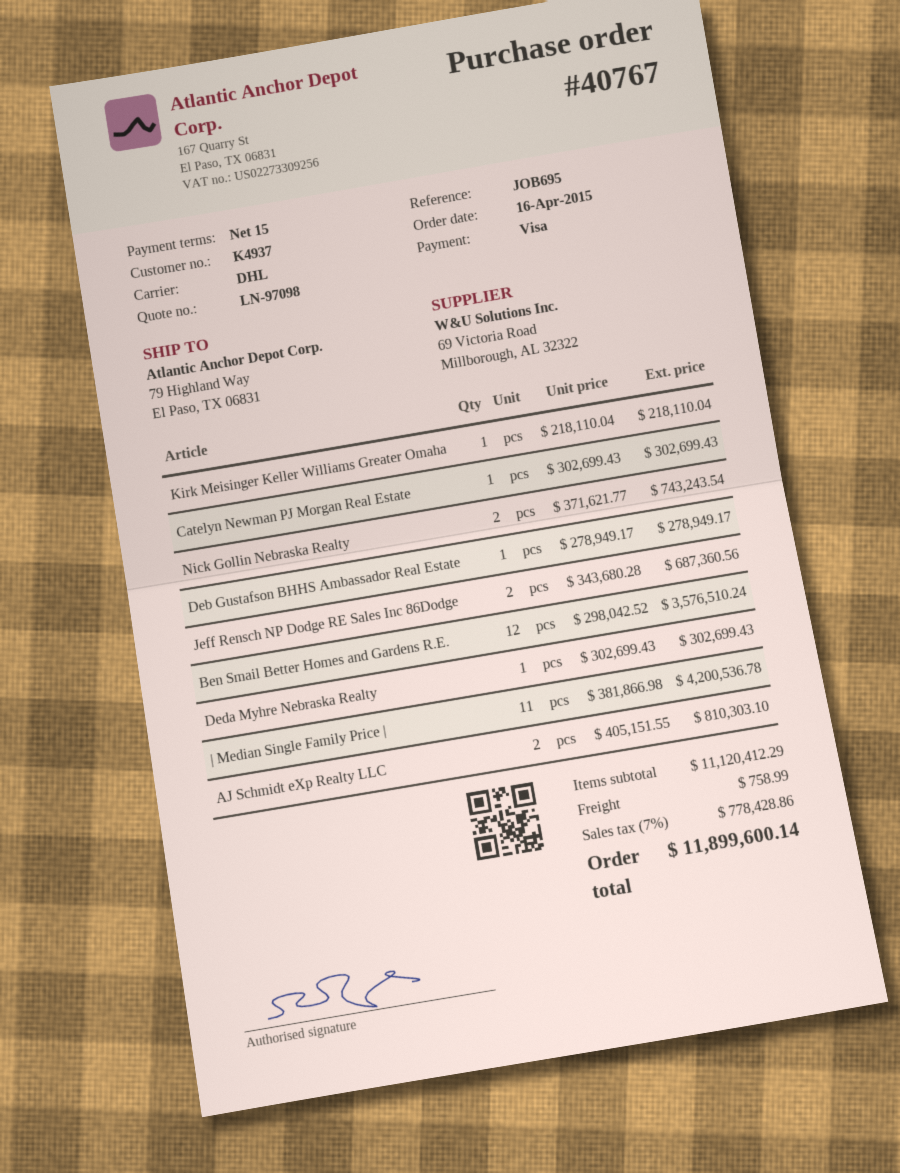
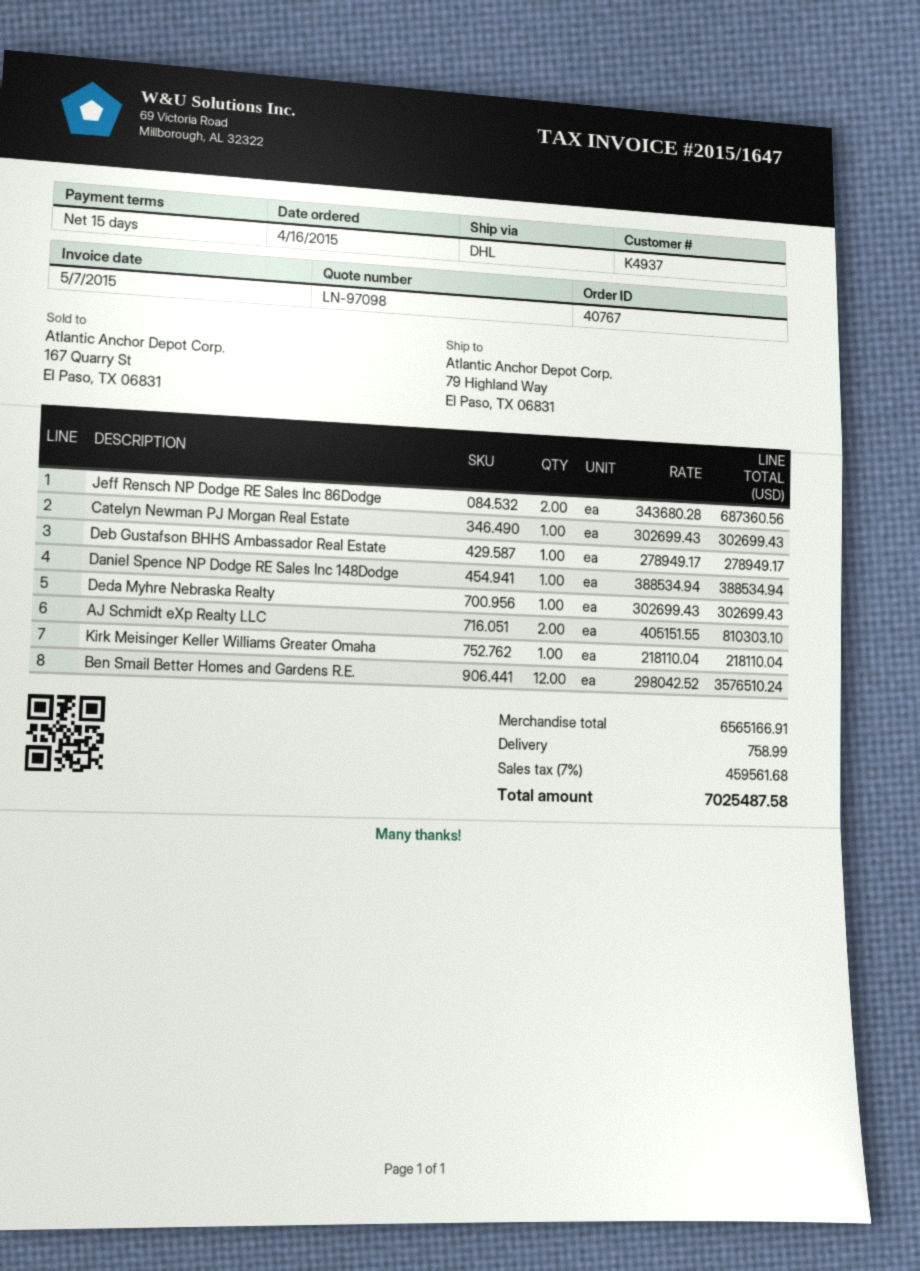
Nick Gollin Nebraska Realty: 2 x 371621.77 = 743243.54 -> none
| Median Single Family Price |: 11 x 381866.98 = 4200536.78 -> none
Daniel Spence NP Dodge RE Sales Inc 148Dodge: none -> 1 x 388534.94 = 388534.94
subtotal: 11120412.29 -> 6565166.91
tax: 7% = 778428.86 -> 7% = 459561.68
total: 11899600.14 -> 7025487.58

